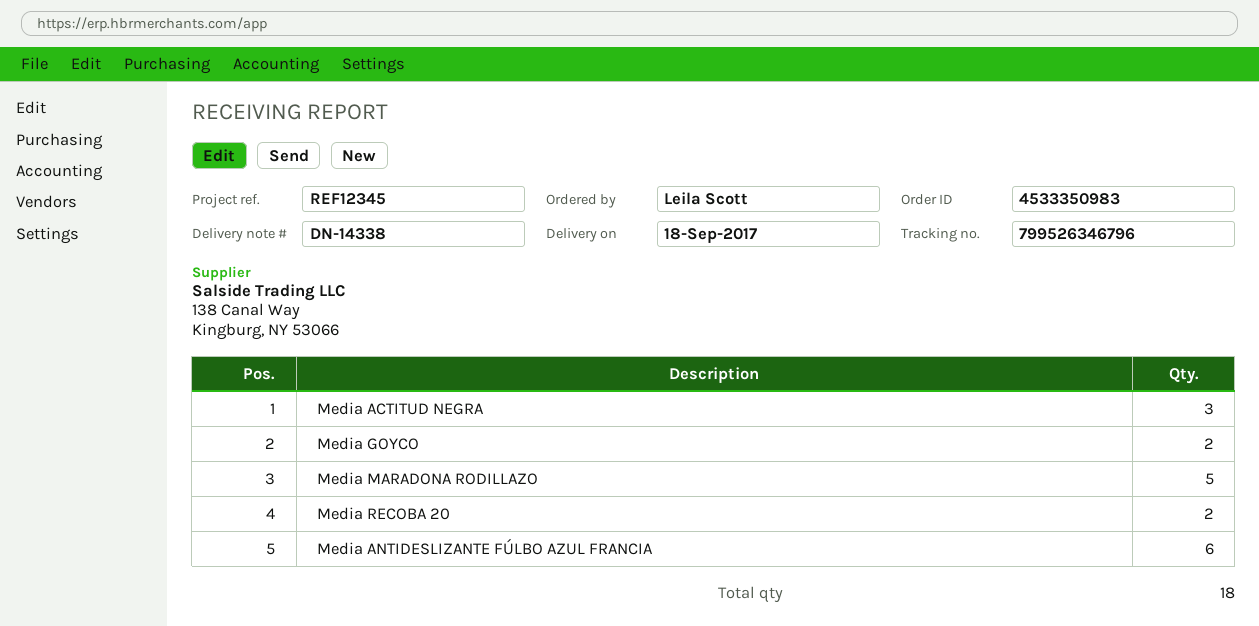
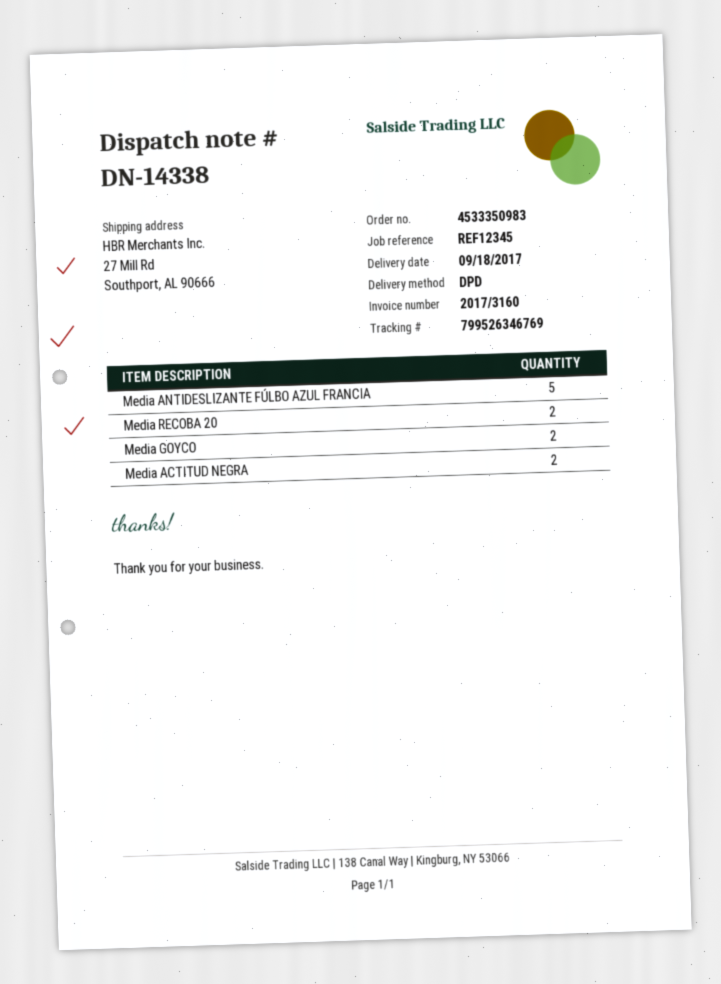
tracking number: 799526346796 -> 799526346769
Media ACTITUD NEGRA: 3 -> 2
Media MARADONA RODILLAZO: 5 -> none
Media ANTIDESLIZANTE FÚLBO AZUL FRANCIA: 6 -> 5

